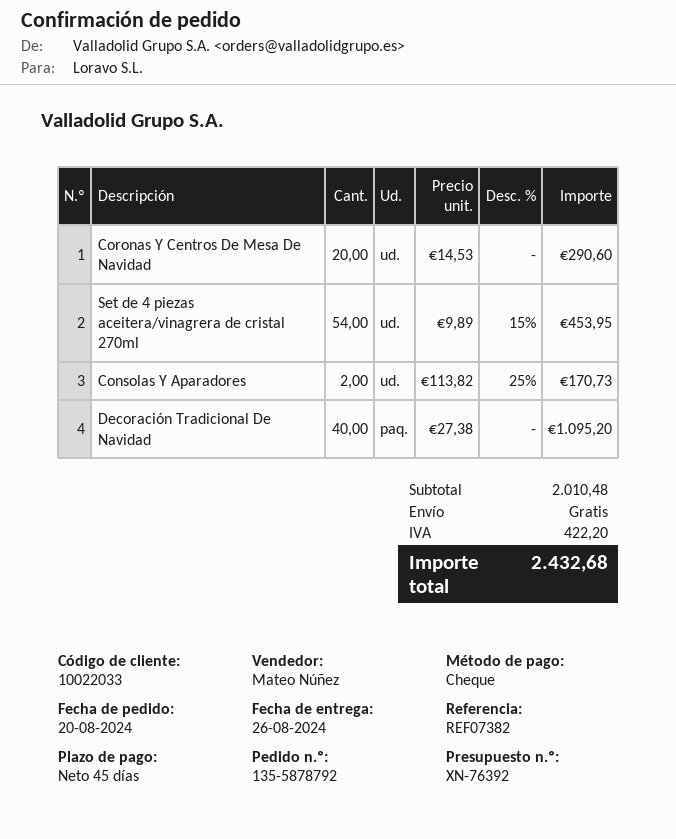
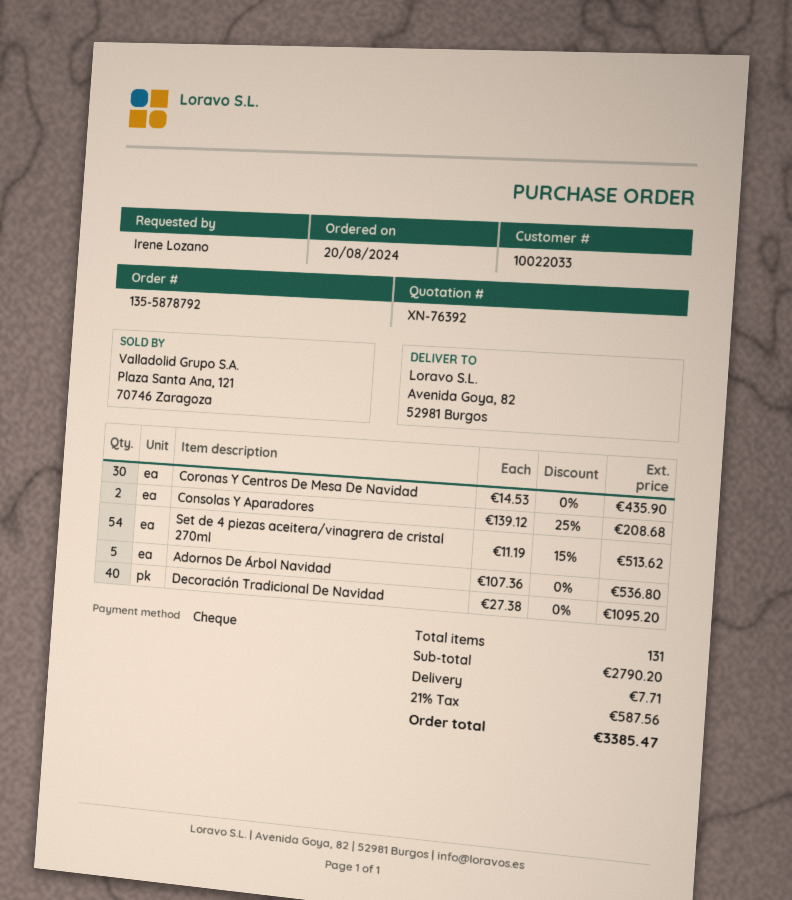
Coronas Y Centros De Mesa De Navidad: 20 x 14.53 = 290.60 -> 30 x 14.53 = 435.90
Set de 4 piezas aceitera/vinagrera de cristal 270ml: 54 x 9.89 - 15% = 453.95 -> 54 x 11.19 - 15% = 513.62
Consolas Y Aparadores: 2 x 113.82 - 25% = 170.73 -> 2 x 139.12 - 25% = 208.68
Adornos De Árbol Navidad: none -> 5 x 107.36 = 536.80
subtotal: 2010.48 -> 2790.20
shipping: 0.00 -> 7.71
tax: 422.20 -> 587.56
total: 2432.68 -> 3385.47

